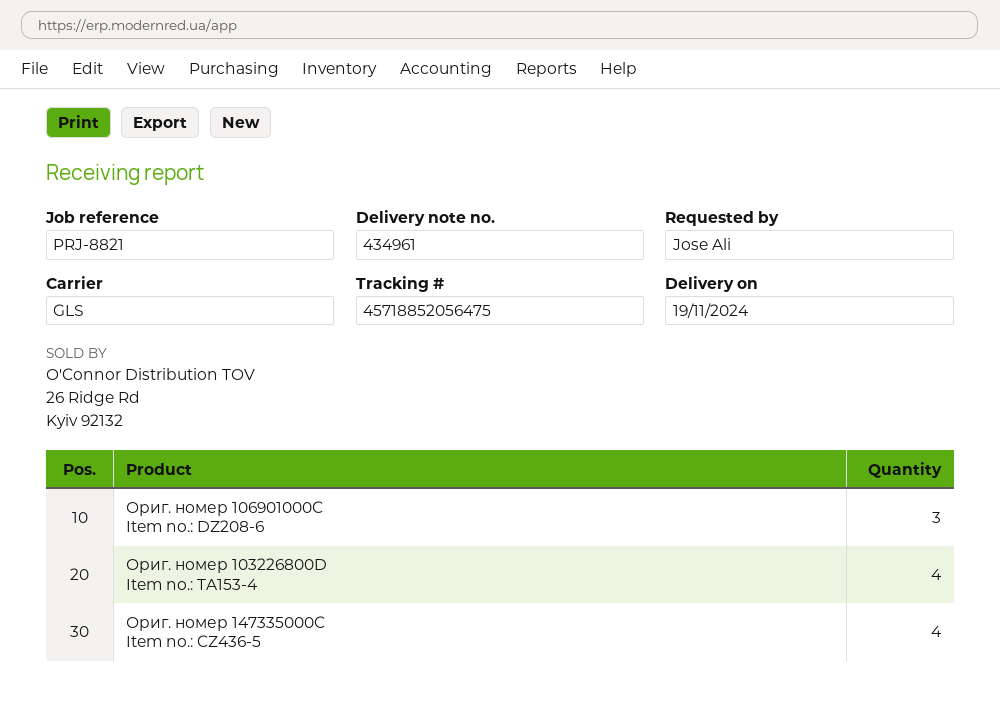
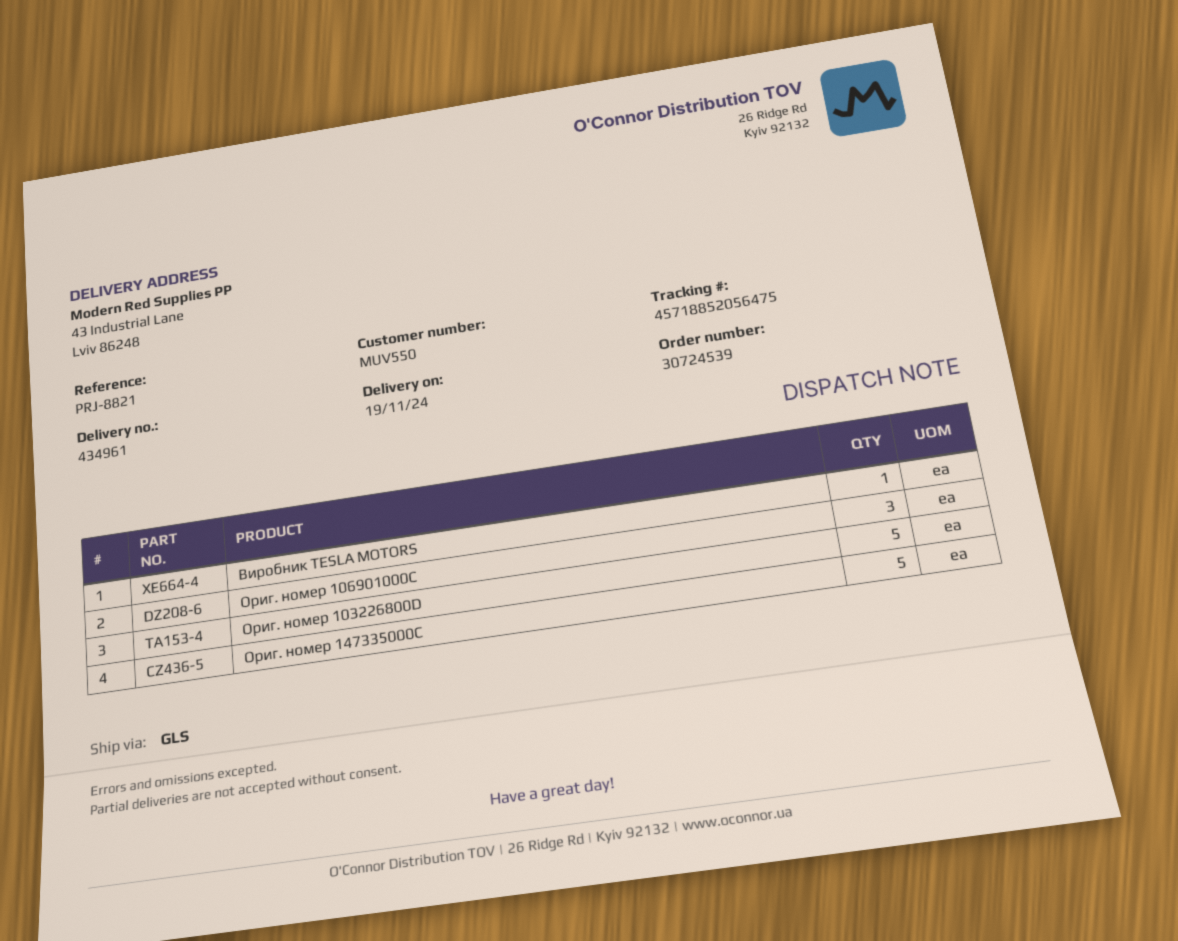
Ориг. номер 103226800D: 4 -> 5
Ориг. номер 147335000C: 4 -> 5
Виробник TESLA MOTORS: none -> 1

